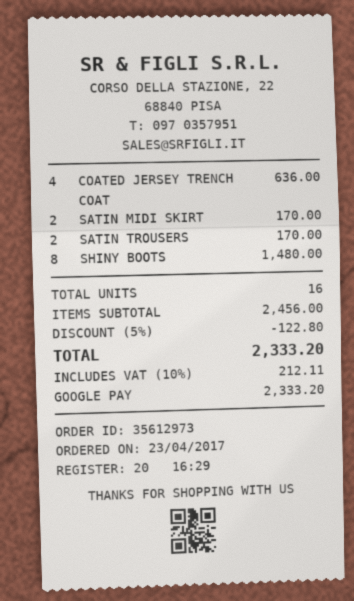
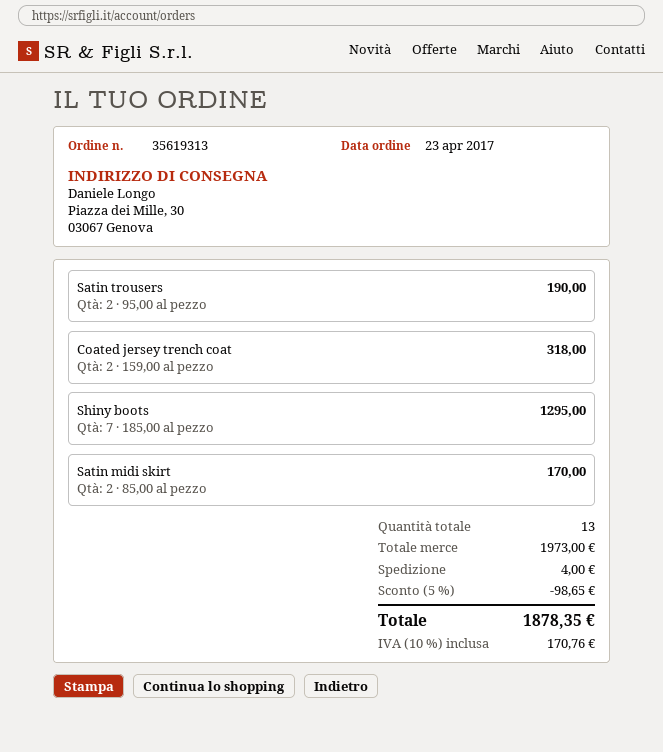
order number: 35612973 -> 35619313
COATED JERSEY TRENCH COAT: 4 for 636.00 -> 2 for 318.00
SATIN TROUSERS: 2 for 170.00 -> 2 for 190.00
SHINY BOOTS: 8 for 1480.00 -> 7 for 1295.00
total quantity: 16 -> 13
subtotal: 2456.00 -> 1973.00
discount: 5% = 122.80 -> 5% = 98.65
shipping: none -> 4.00
tax: 10% = 212.11 -> 10% = 170.76
total: 2333.20 -> 1878.35

